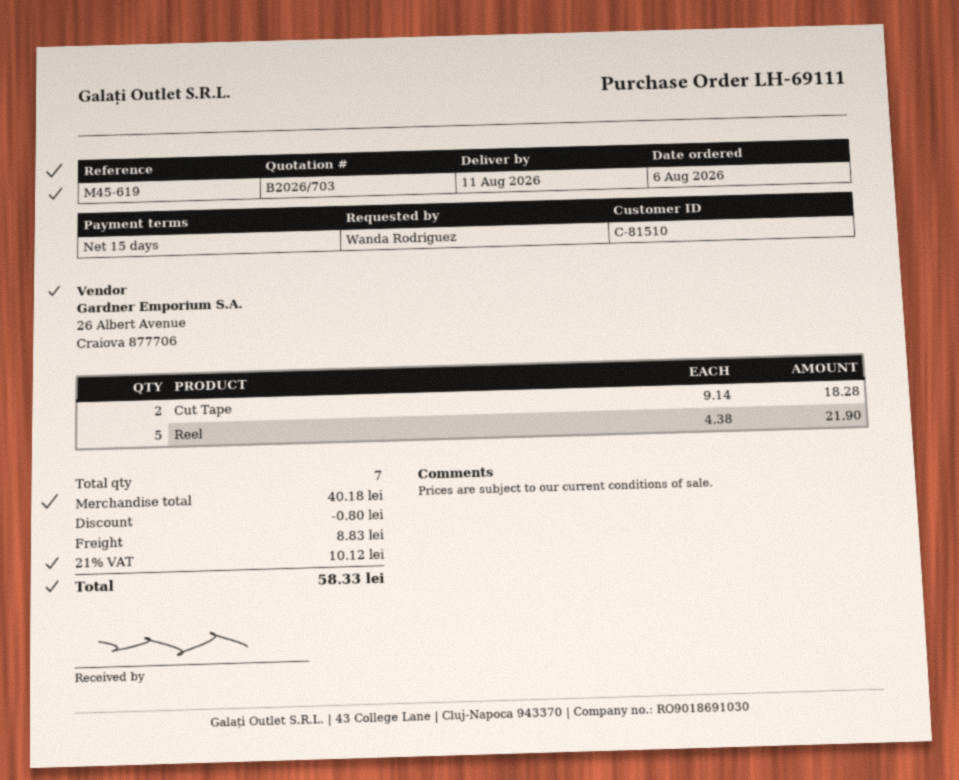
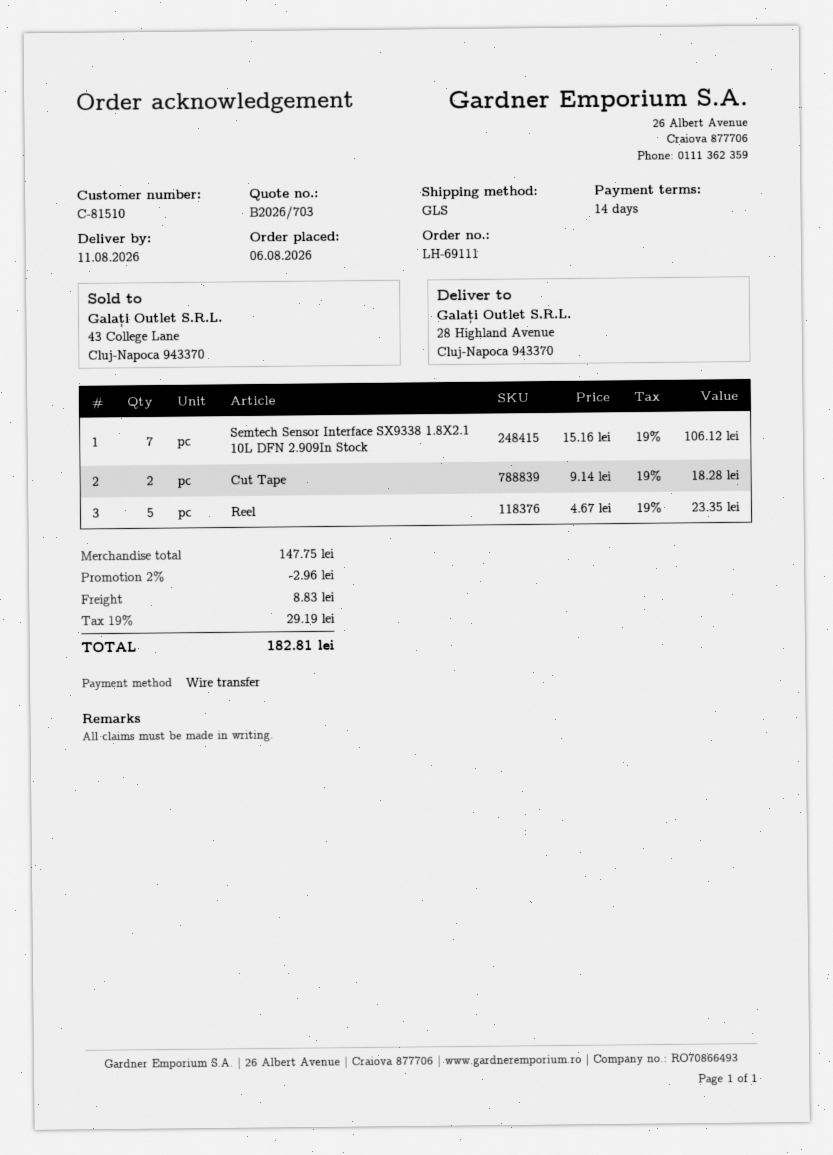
payment terms: 15 days -> 14 days
Reel: 5 x 4.38 = 21.90 -> 5 x 4.67 = 23.35
Semtech Sensor Interface SX9338 1.8X2.1 10L DFN 2.909In Stock: none -> 7 x 15.16 = 106.12
subtotal: 40.18 -> 147.75
discount: 0.80 -> 2.96
tax: 21% = 10.12 -> 19% = 29.19
total: 58.33 -> 182.81

